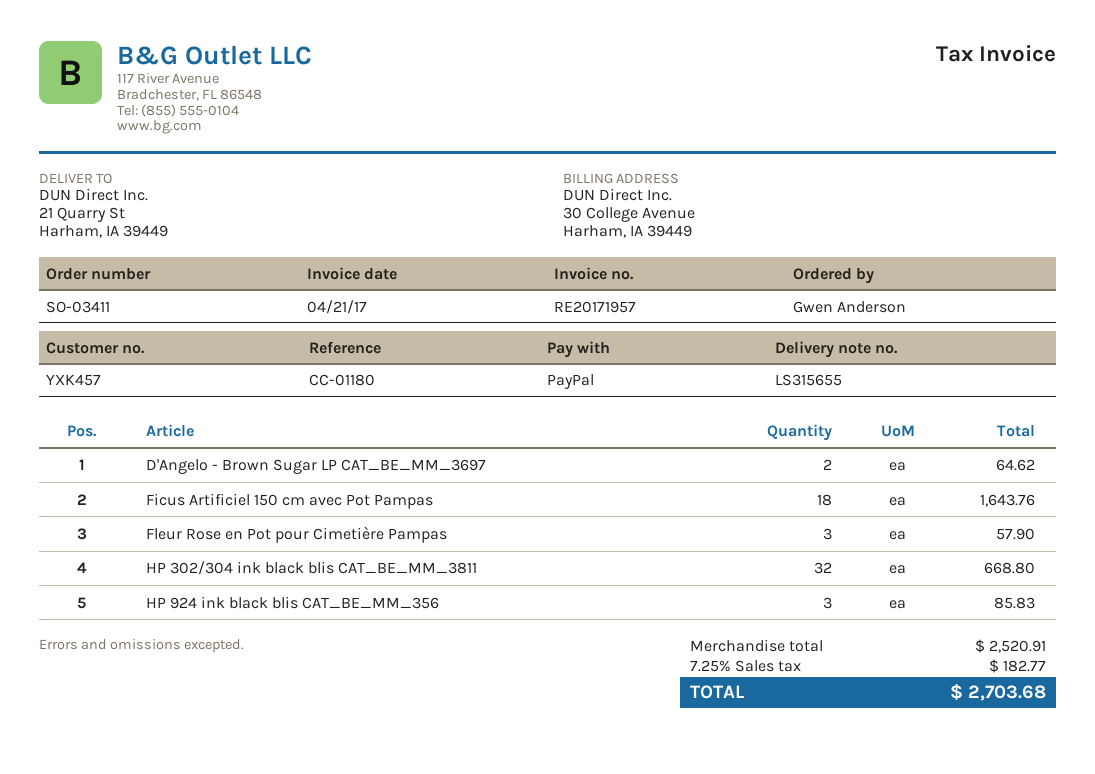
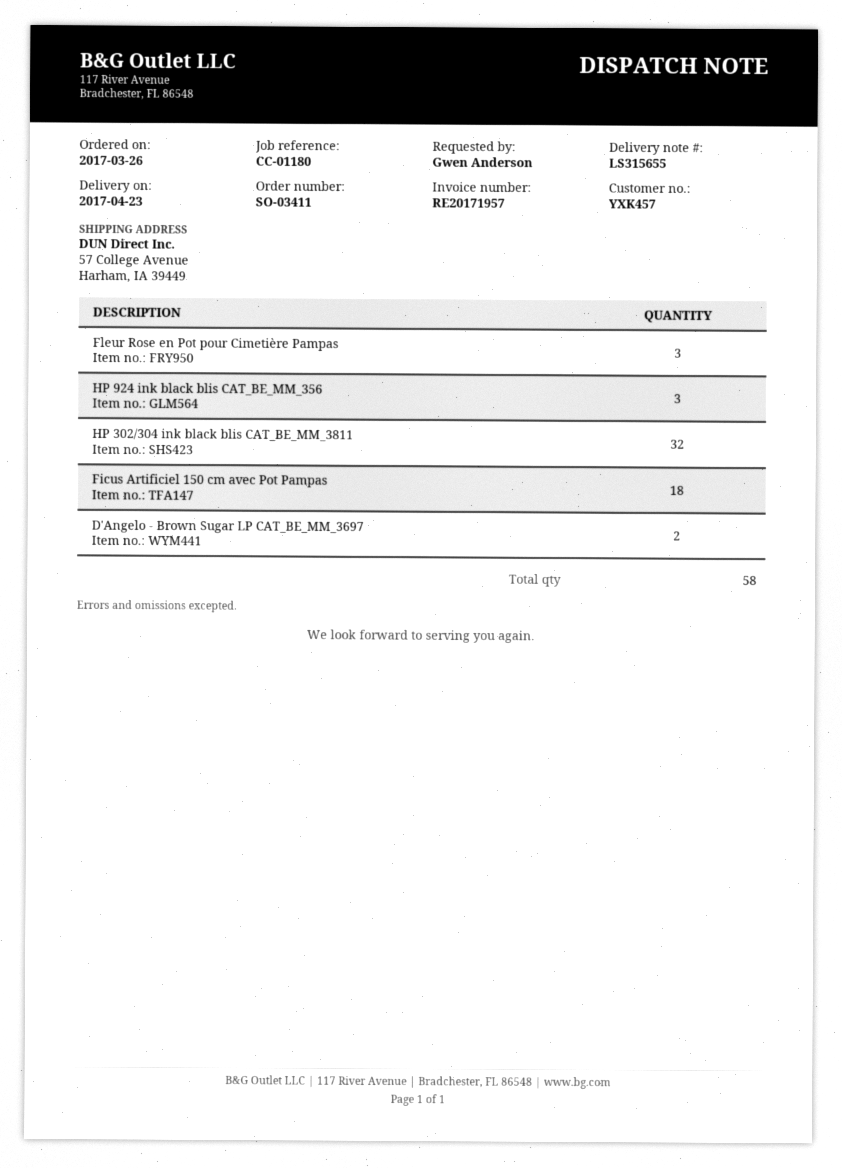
ship to: 21 Quarry St, Harham, IA 39449 -> 57 College Avenue, Harham, IA 39449

